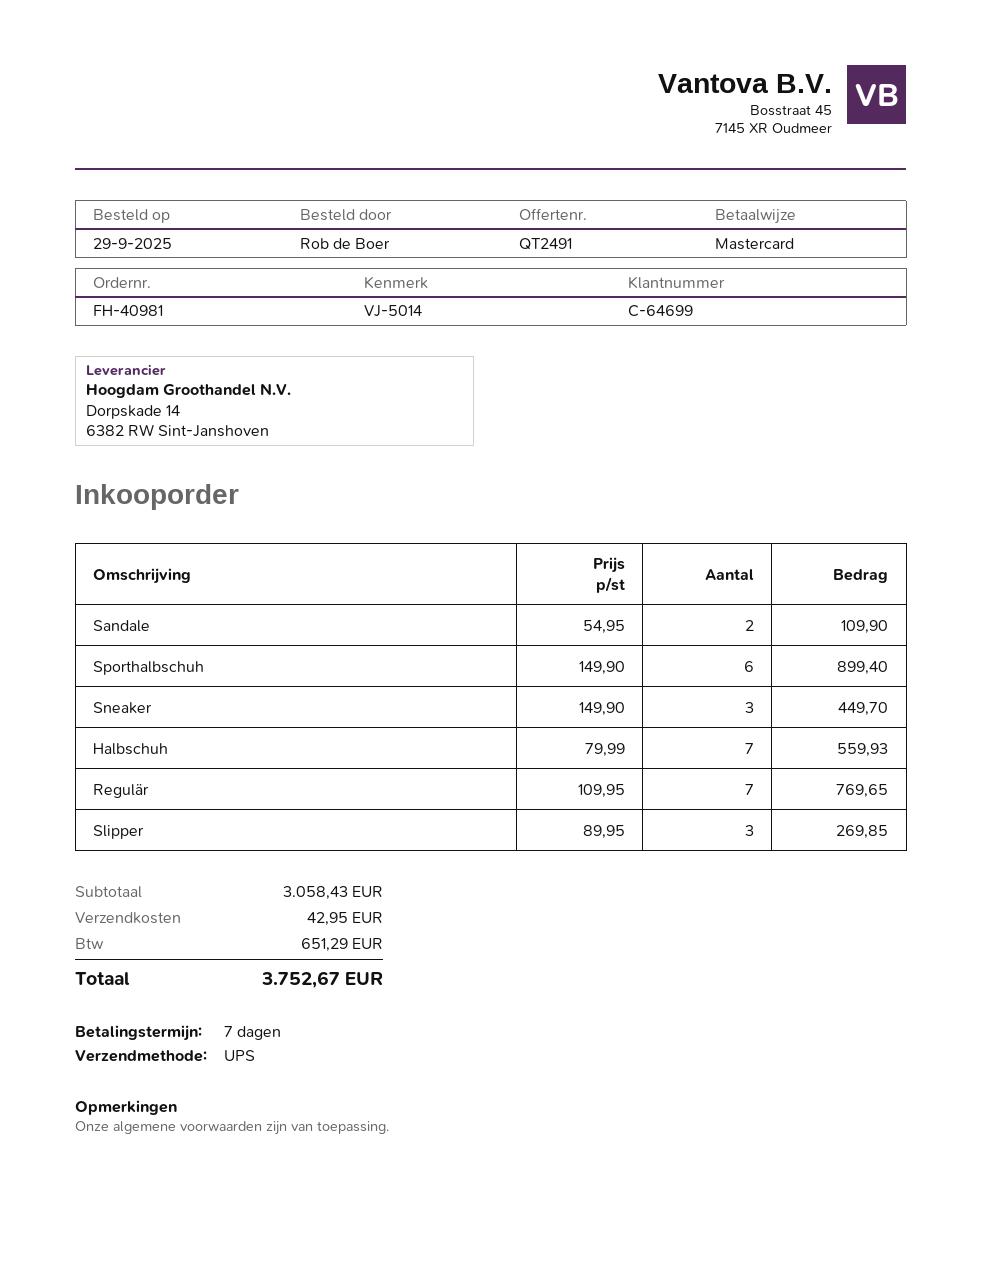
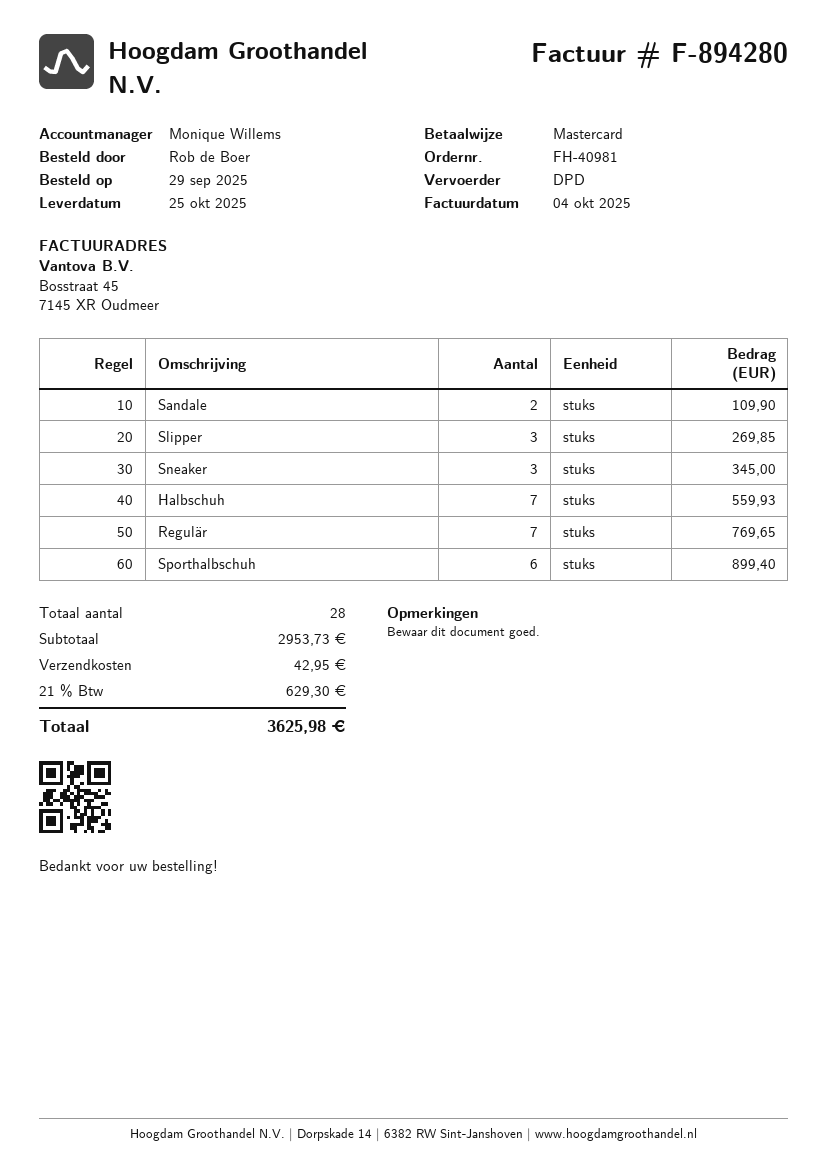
shipping method: UPS -> DPD
Sneaker: 3 for 449.70 -> 3 for 345.00
subtotal: 3058.43 -> 2953.73
tax: 651.29 -> 629.30
total: 3752.67 -> 3625.98

